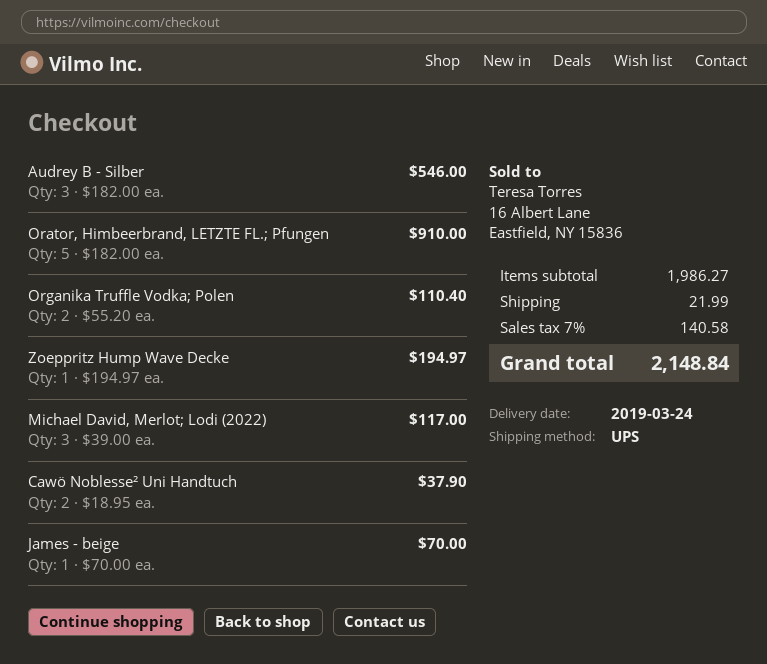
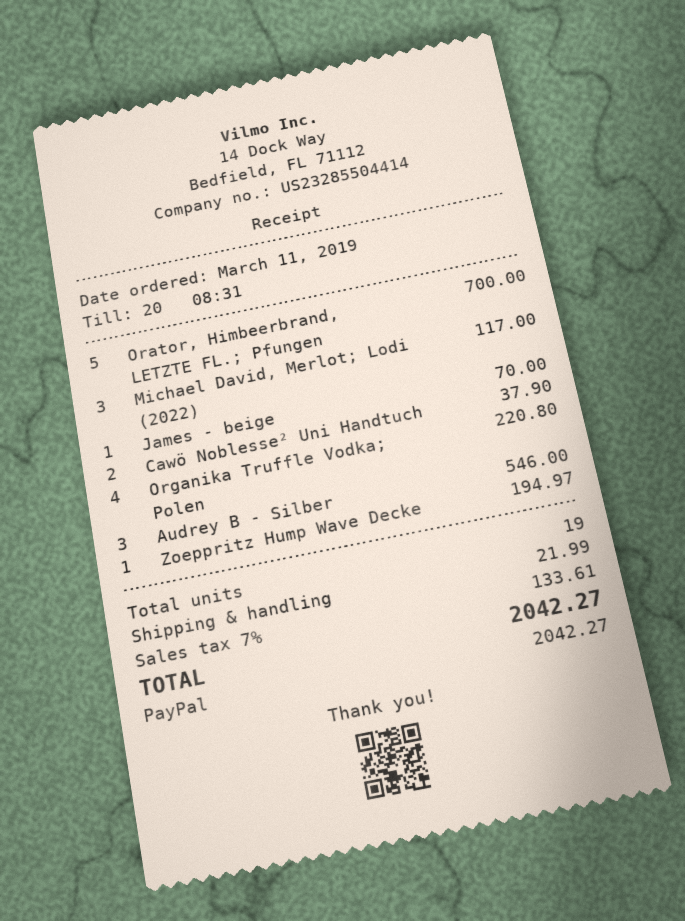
Orator, Himbeerbrand, LETZTE FL.; Pfungen: 5 for 910.00 -> 5 for 700.00
Organika Truffle Vodka; Polen: 2 for 110.40 -> 4 for 220.80
tax: 7% = 140.58 -> 7% = 133.61
total: 2148.84 -> 2042.27

